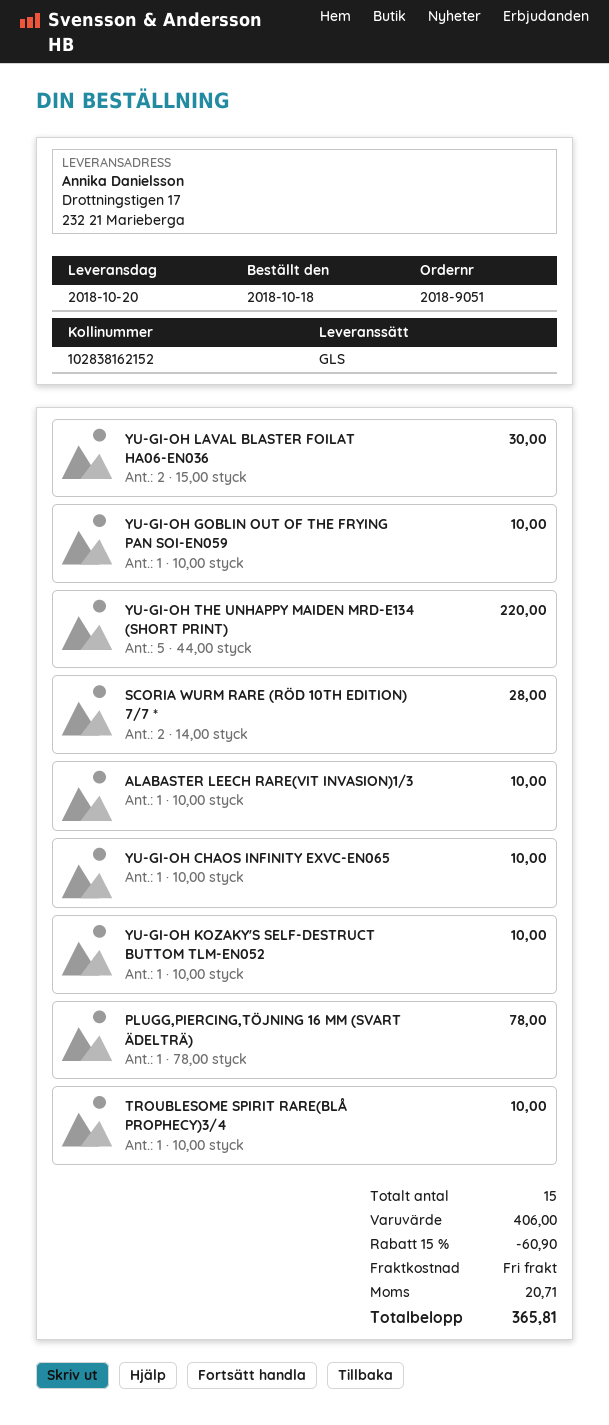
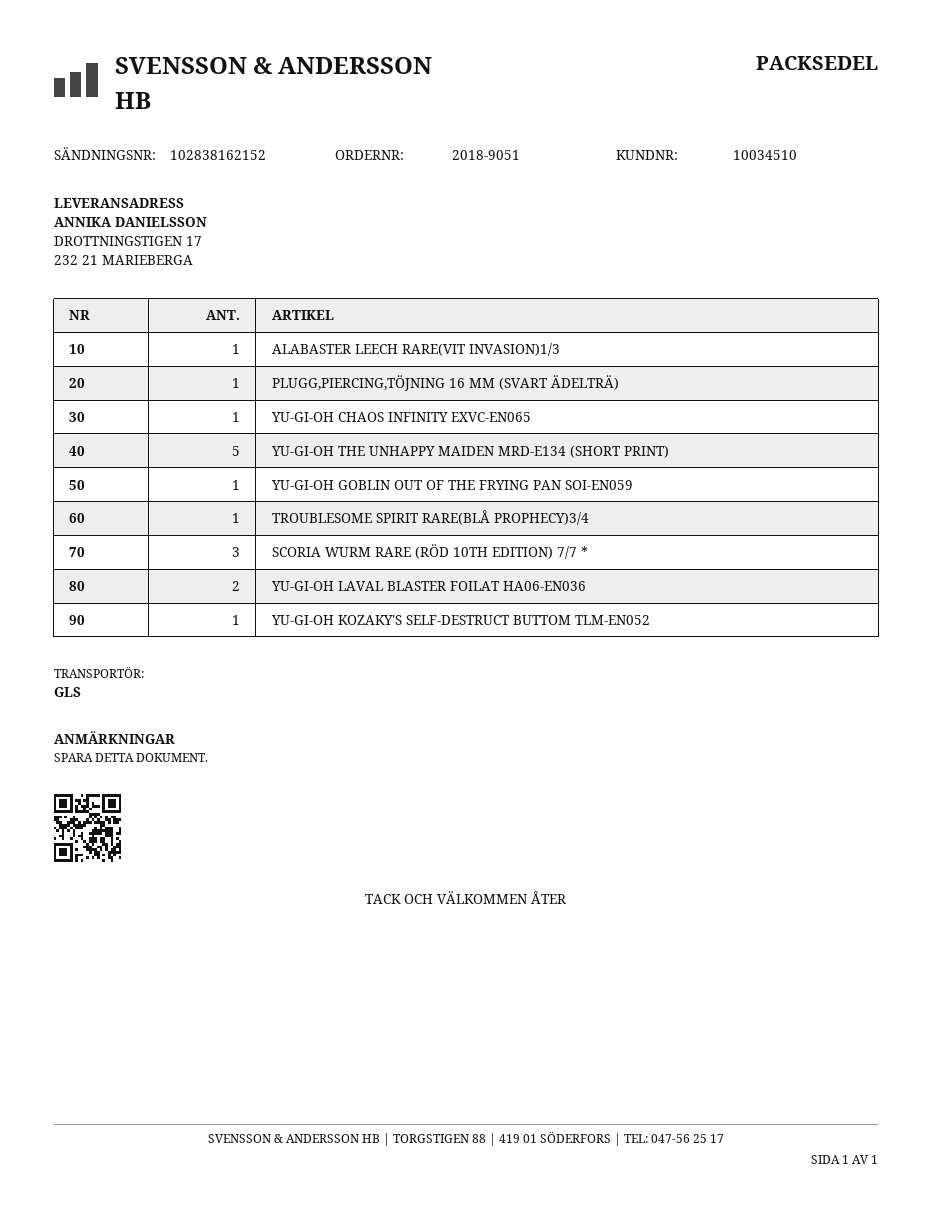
SCORIA WURM RARE (RÖD 10TH EDITION) 7/7 *: 2 -> 3

